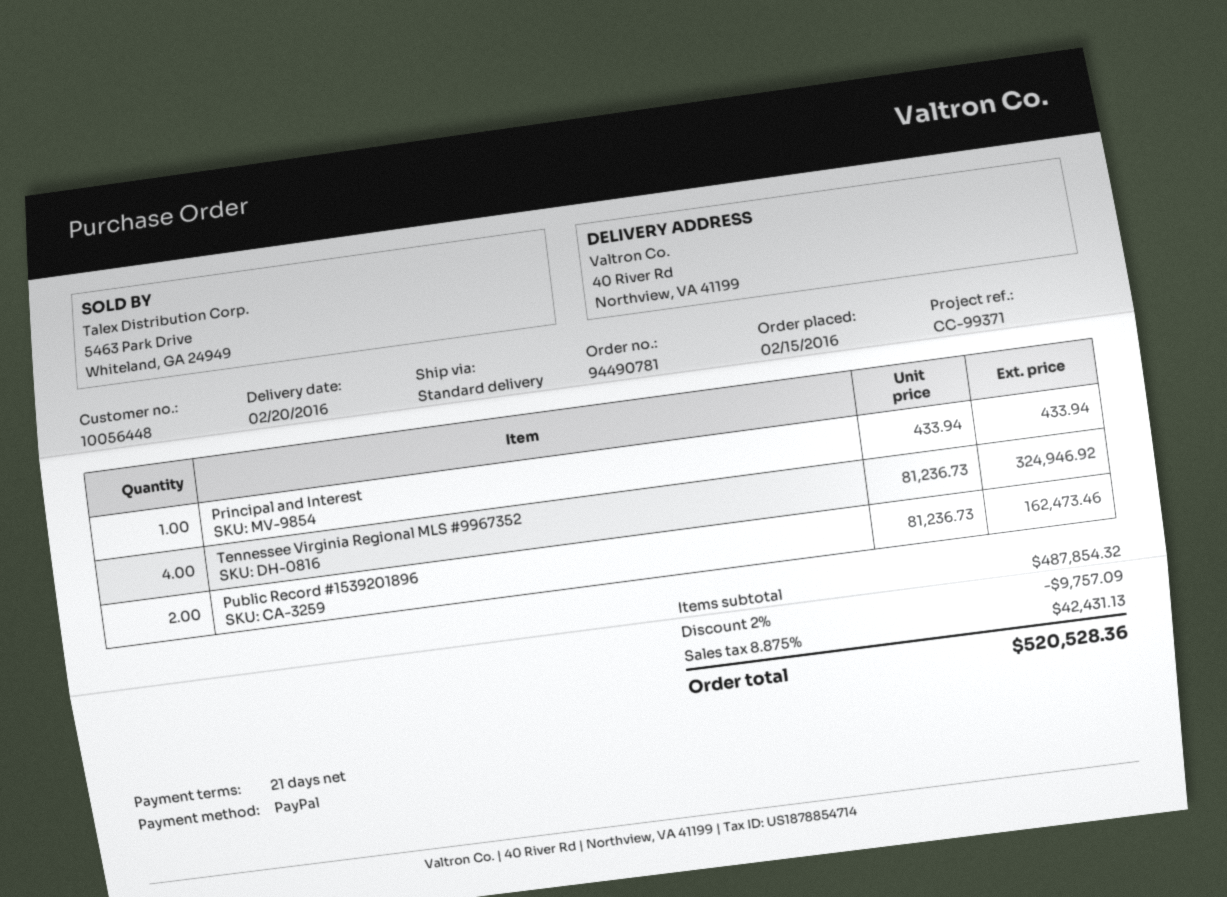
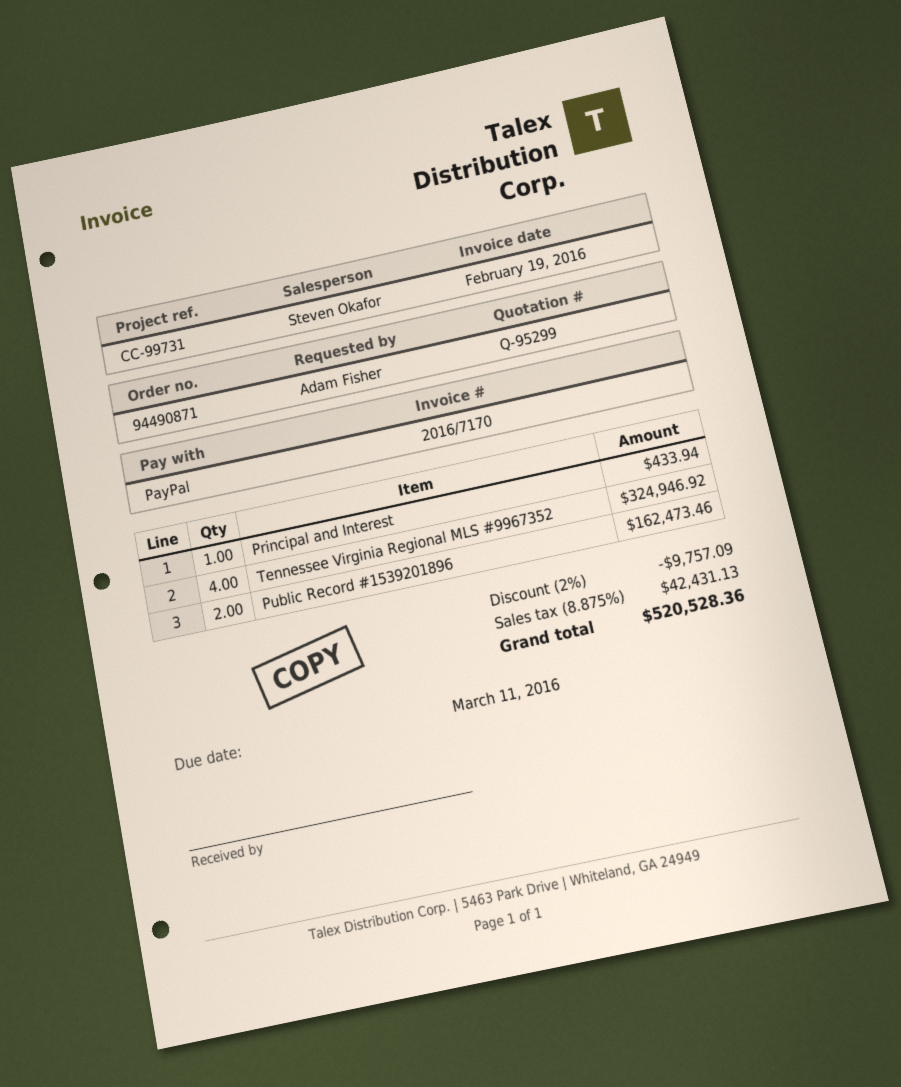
order number: 94490781 -> 94490871
reference: CC-99371 -> CC-99731

